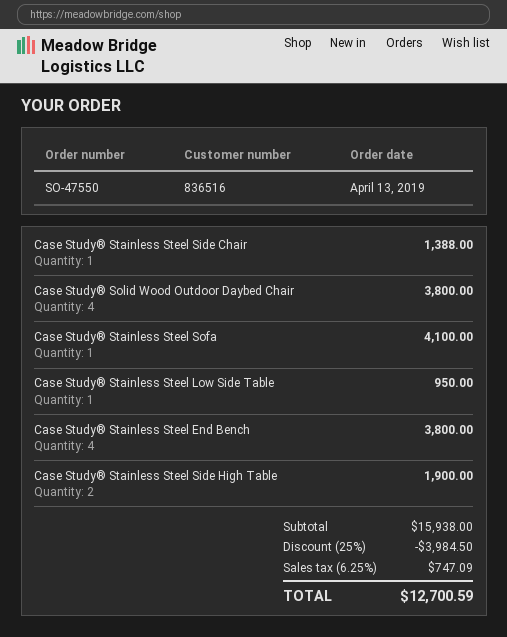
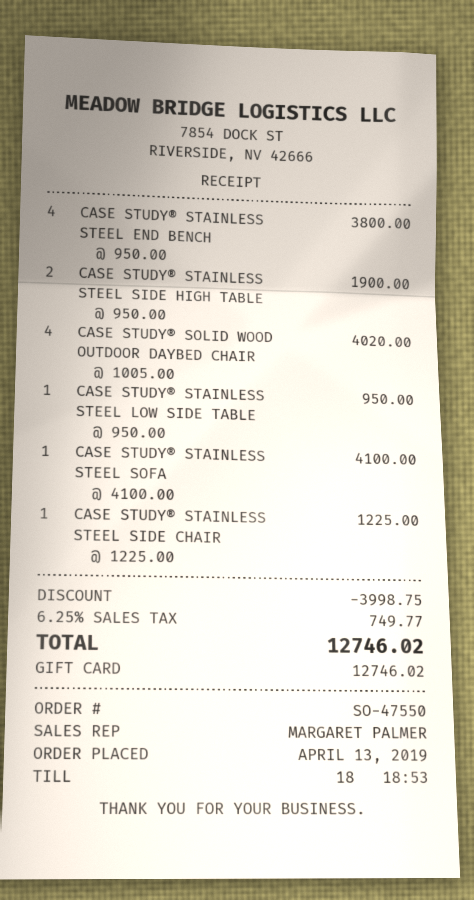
Case Study® Stainless Steel Side Chair: 1 for 1388.00 -> 1 for 1225.00
Case Study® Solid Wood Outdoor Daybed Chair: 4 for 3800.00 -> 4 for 4020.00
discount: 3984.50 -> 3998.75
tax: 6.25% = 747.09 -> 6.25% = 749.77
total: 12700.59 -> 12746.02

